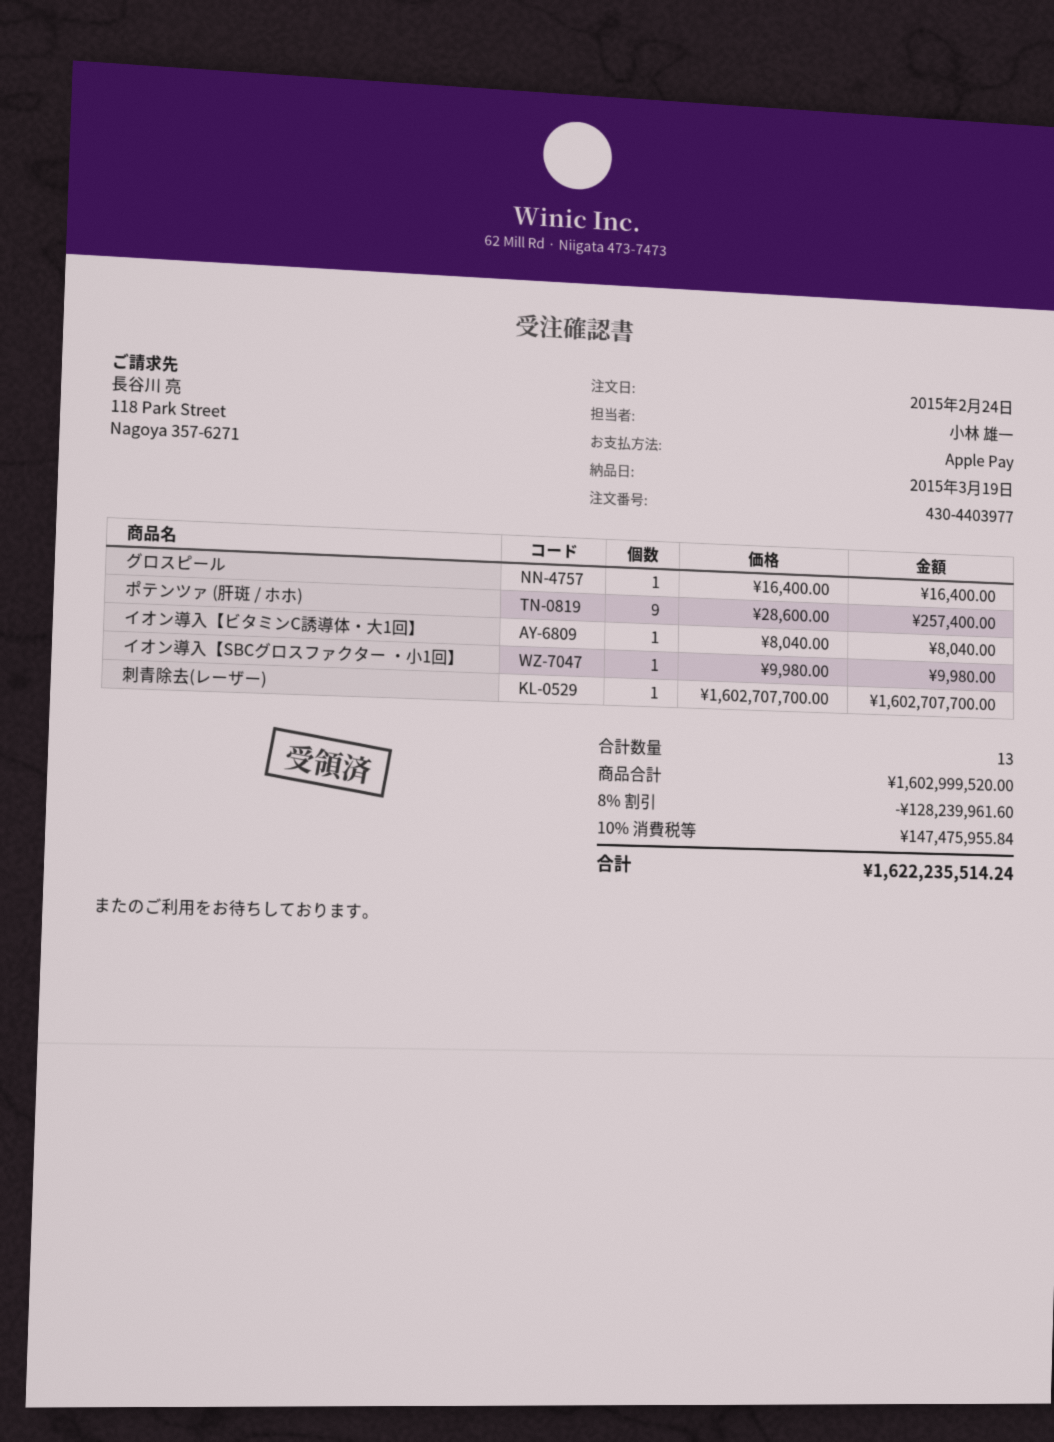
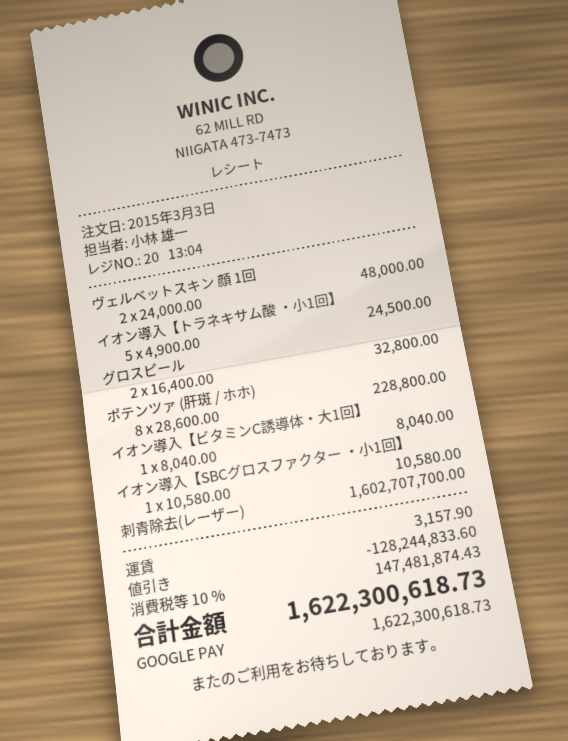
order date: 2015-02-24 -> 2015-03-03
payment method: Apple Pay -> Google Pay
グロスピール: 1 x 16400.00 = 16400.00 -> 2 x 16400.00 = 32800.00
ポテンツァ (肝斑 / ホホ): 9 x 28600.00 = 257400.00 -> 8 x 28600.00 = 228800.00
イオン導入【SBCグロスファクター ・小1回】: 1 x 9980.00 = 9980.00 -> 1 x 10580.00 = 10580.00
ヴェルベットスキン 顔 1回: none -> 2 x 24000.00 = 48000.00
イオン導入【トラネキサム酸 ・小1回】: none -> 5 x 4900.00 = 24500.00
discount: 128239961.60 -> 128244833.60
shipping: none -> 3157.90
tax: 10% = 147475955.84 -> 10% = 147481874.43
total: 1622235514.24 -> 1622300618.73

